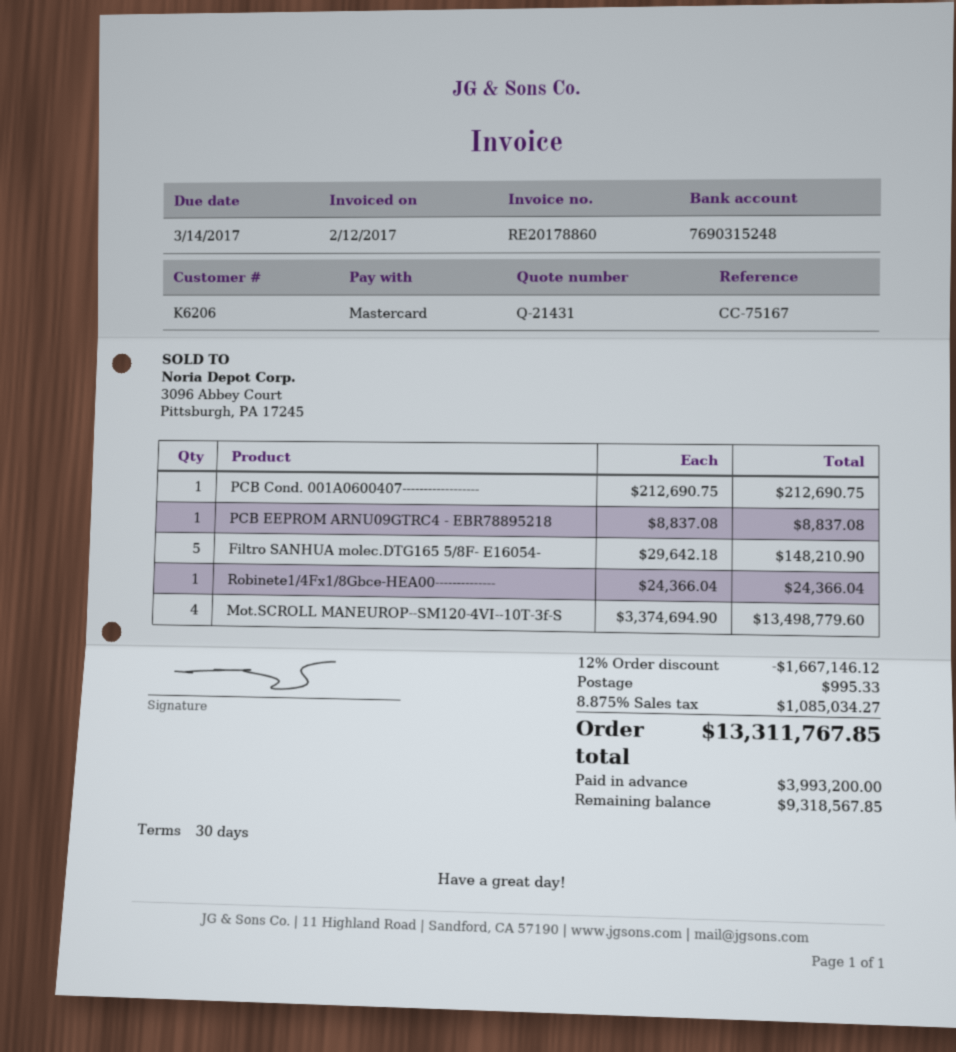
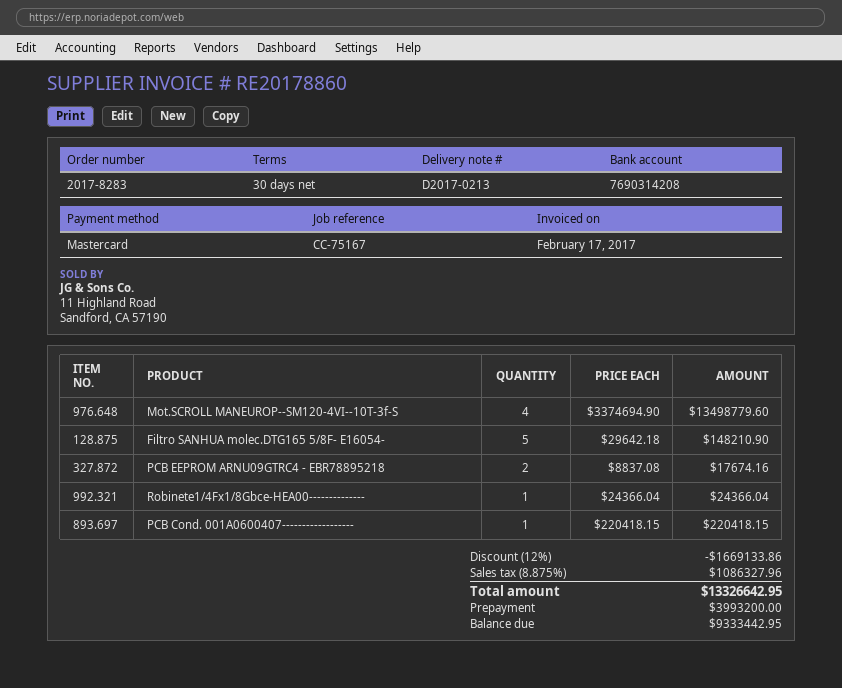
invoice date: 2017-02-12 -> 2017-02-17
bank account: 7690315248 -> 7690314208
PCB Cond. 001A0600407------------------: 1 x 212690.75 = 212690.75 -> 1 x 220418.15 = 220418.15
PCB EEPROM ARNU09GTRC4 - EBR78895218: 1 x 8837.08 = 8837.08 -> 2 x 8837.08 = 17674.16
discount: 12% = 1667146.12 -> 12% = 1669133.86
shipping: 995.33 -> none
tax: 8.875% = 1085034.27 -> 8.875% = 1086327.96
total: 13311767.85 -> 13326642.95
balance: 9318567.85 -> 9333442.95

